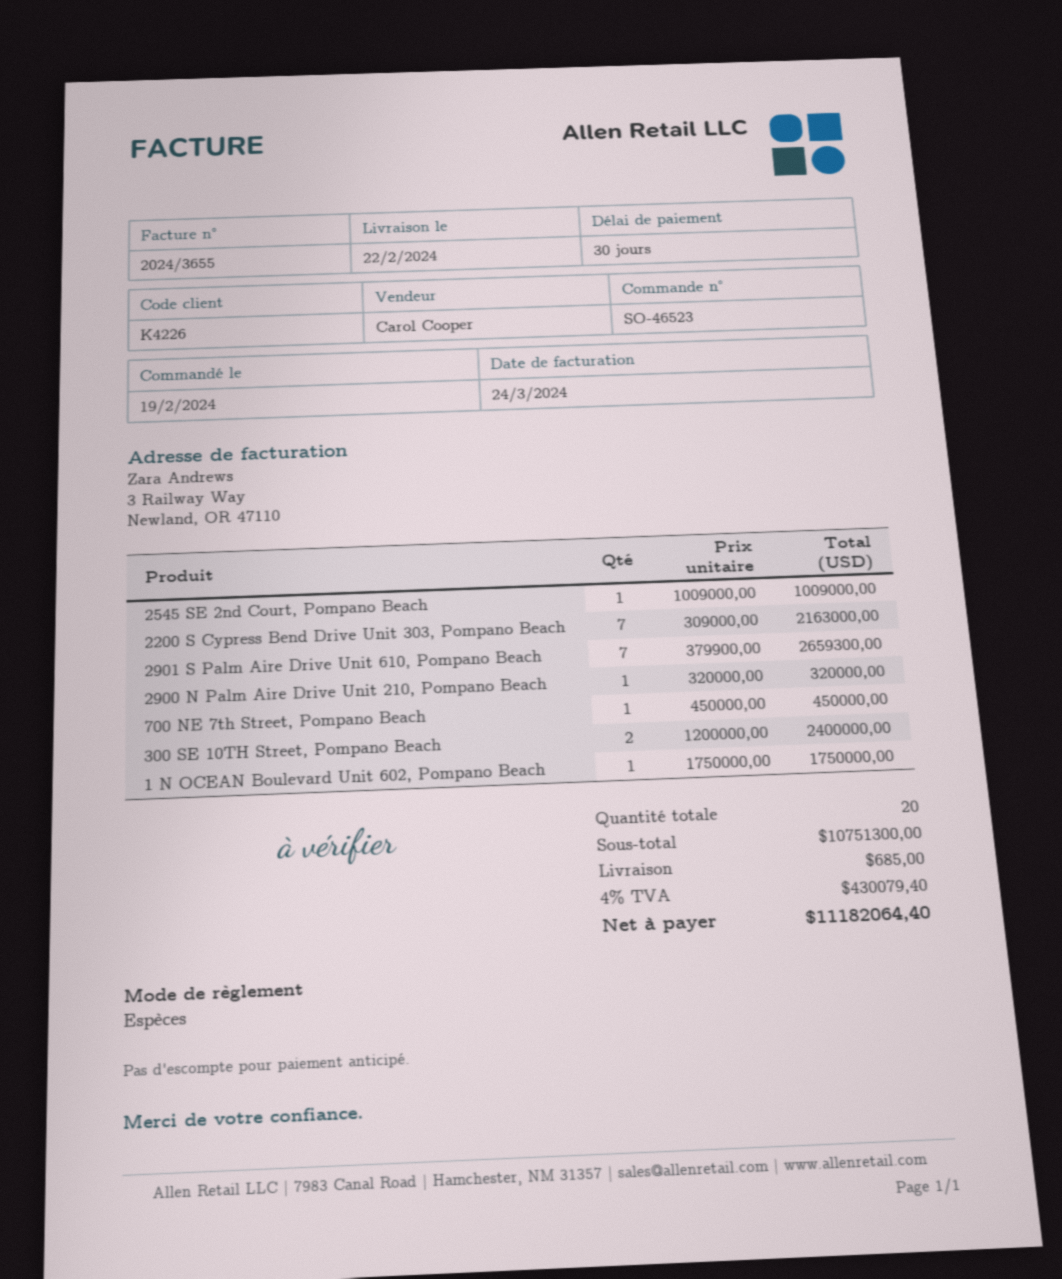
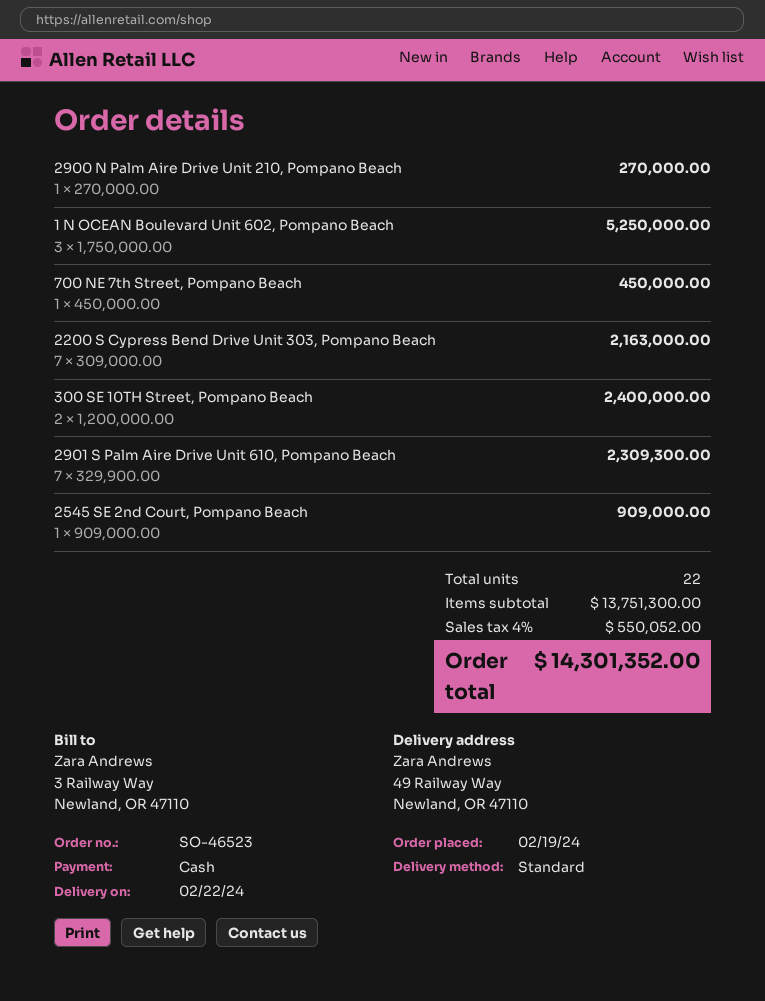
2545 SE 2nd Court, Pompano Beach: 1 x 1009000.00 = 1009000.00 -> 1 x 909000.00 = 909000.00
2901 S Palm Aire Drive Unit 610, Pompano Beach: 7 x 379900.00 = 2659300.00 -> 7 x 329900.00 = 2309300.00
2900 N Palm Aire Drive Unit 210, Pompano Beach: 1 x 320000.00 = 320000.00 -> 1 x 270000.00 = 270000.00
1 N OCEAN Boulevard Unit 602, Pompano Beach: 1 x 1750000.00 = 1750000.00 -> 3 x 1750000.00 = 5250000.00
total quantity: 20 -> 22
subtotal: 10751300.00 -> 13751300.00
shipping: 685.00 -> none
tax: 4% = 430079.40 -> 4% = 550052.00
total: 11182064.40 -> 14301352.00

